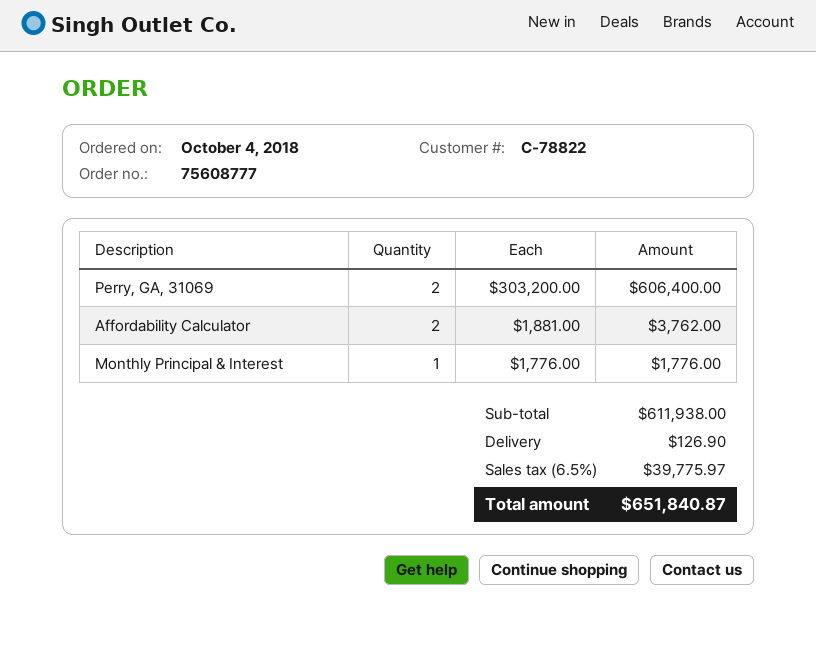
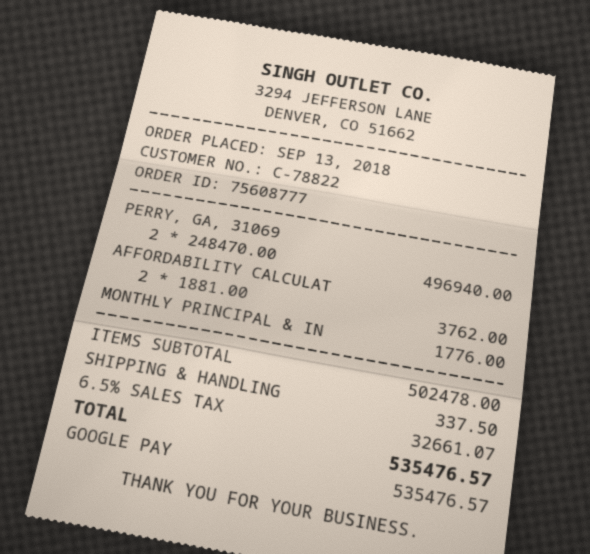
order date: 2018-10-04 -> 2018-09-13
Perry, GA, 31069: 2 x 303200.00 = 606400.00 -> 2 x 248470.00 = 496940.00
subtotal: 611938.00 -> 502478.00
shipping: 126.90 -> 337.50
tax: 6.5% = 39775.97 -> 6.5% = 32661.07
total: 651840.87 -> 535476.57

